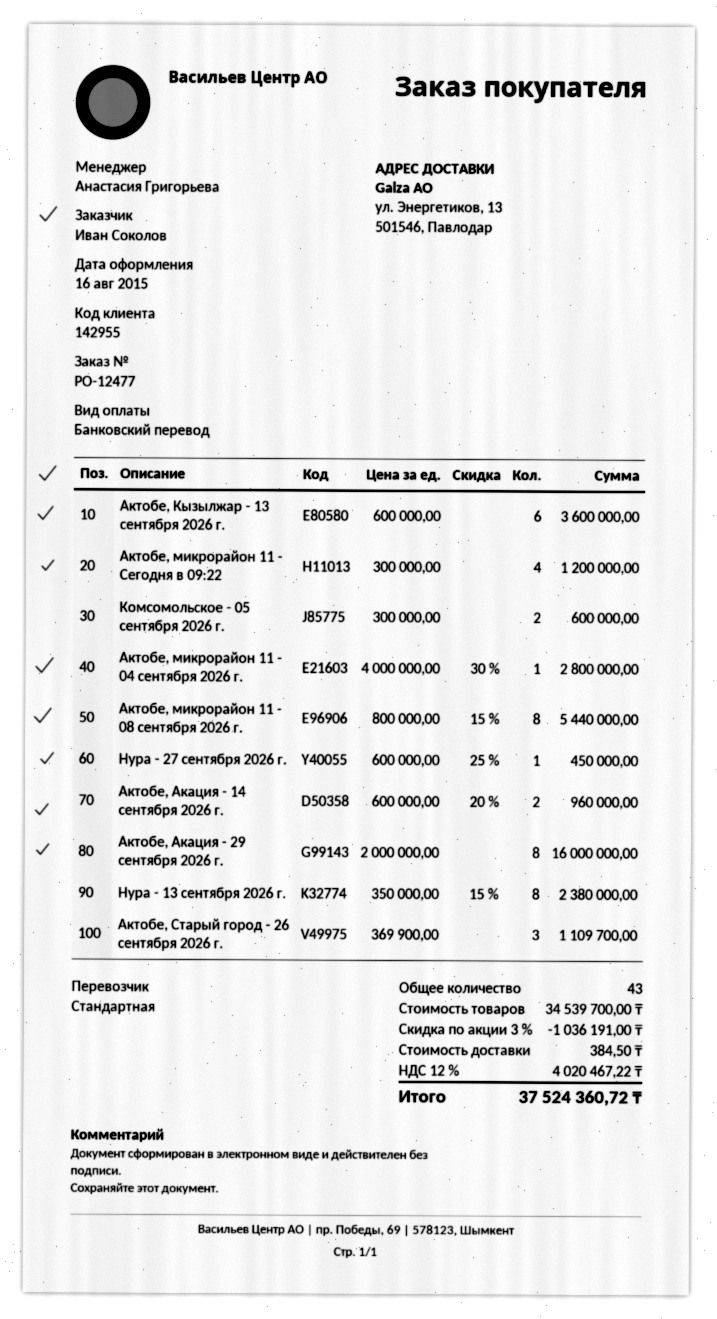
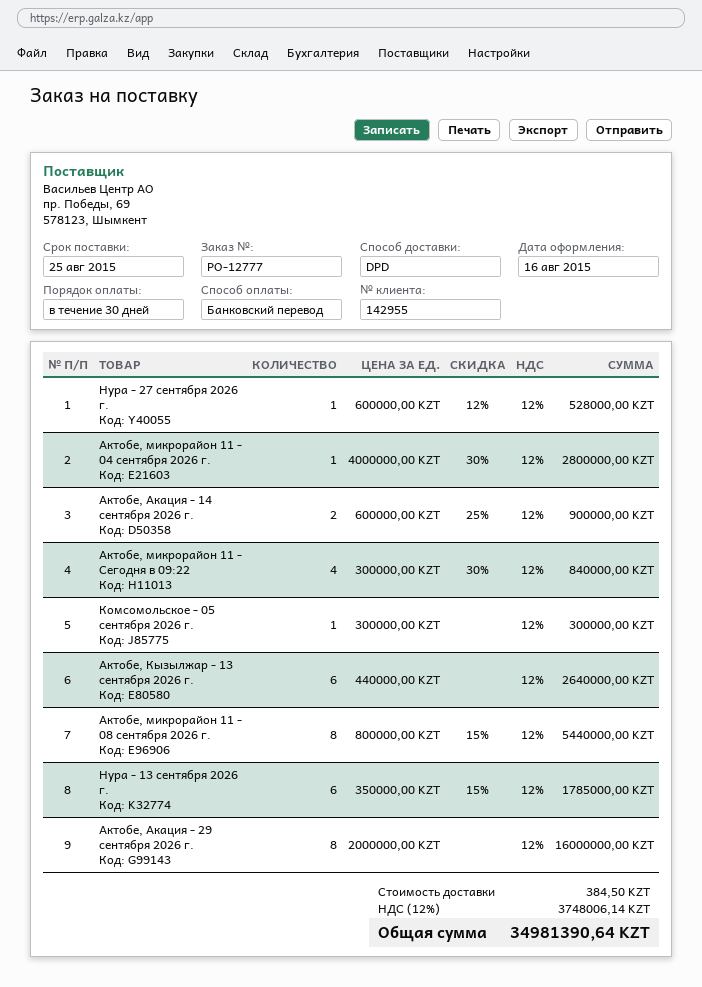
order number: PO-12477 -> PO-12777
shipping method: standard -> DPD
Актобе, Кызылжар - 13 сентября 2026 г.: 6 x 600000.00 = 3600000.00 -> 6 x 440000.00 = 2640000.00
Актобе, микрорайон 11 - Сегодня в 09:22: 4 x 300000.00 = 1200000.00 -> 4 x 300000.00 - 30% = 840000.00
Комсомольское - 05 сентября 2026 г.: 2 x 300000.00 = 600000.00 -> 1 x 300000.00 = 300000.00
Нура - 27 сентября 2026 г.: 1 x 600000.00 - 25% = 450000.00 -> 1 x 600000.00 - 12% = 528000.00
Актобе, Акация - 14 сентября 2026 г.: 2 x 600000.00 - 20% = 960000.00 -> 2 x 600000.00 - 25% = 900000.00
Нура - 13 сентября 2026 г.: 8 x 350000.00 - 15% = 2380000.00 -> 6 x 350000.00 - 15% = 1785000.00
Актобе, Старый город - 26 сентября 2026 г.: 3 x 369900.00 = 1109700.00 -> none
discount: 3% = 1036191.00 -> none
tax: 12% = 4020467.22 -> 12% = 3748006.14
total: 37524360.72 -> 34981390.64

